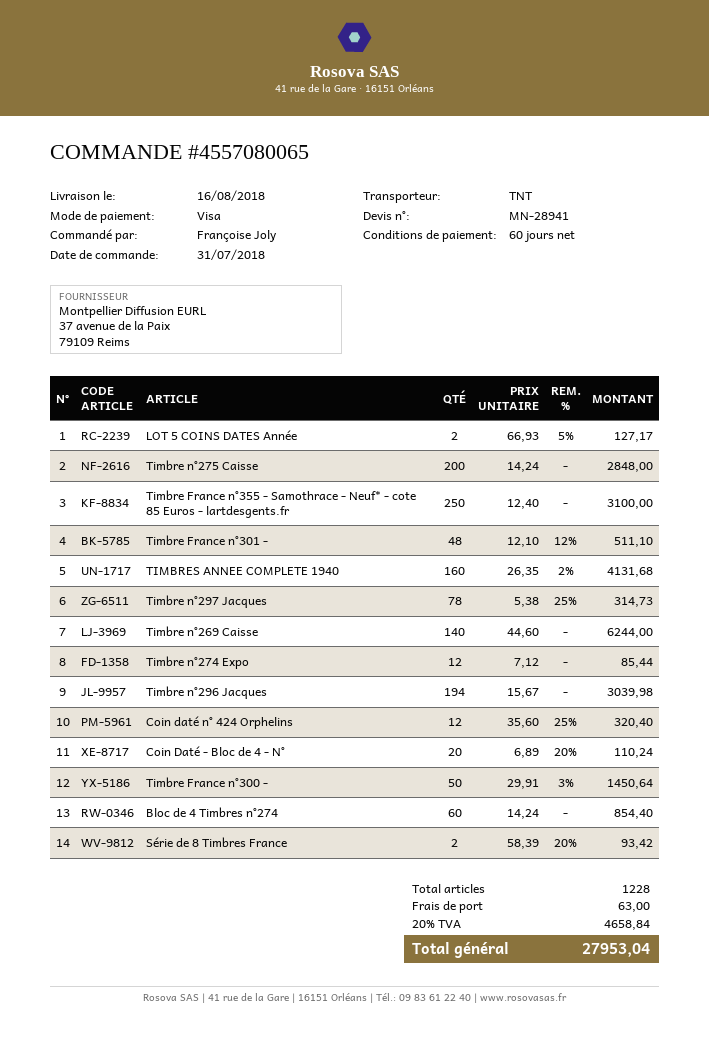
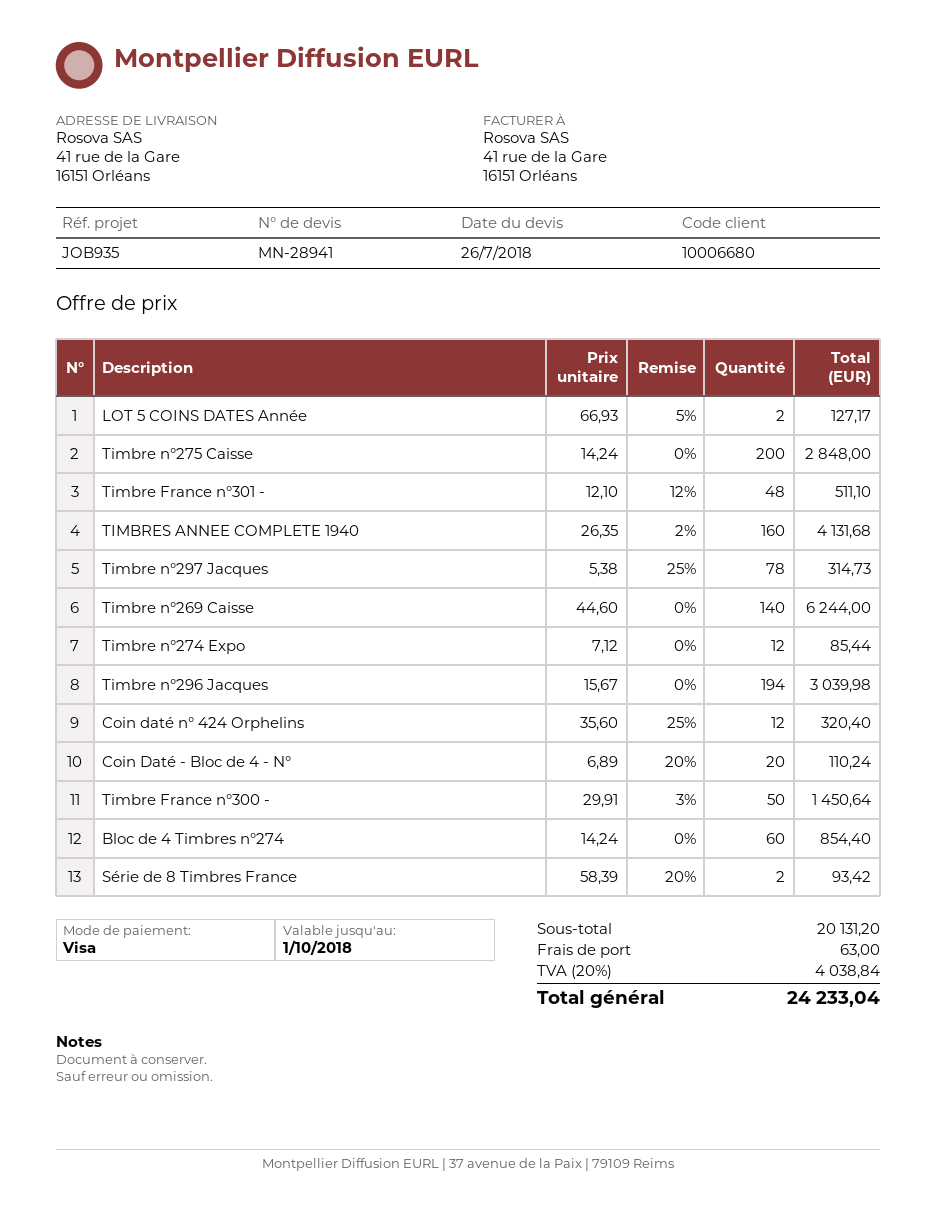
Timbre France n°355 - Samothrace - Neuf* - cote 85 Euros - lartdesgents.fr: 250 x 12.40 = 3100.00 -> none
tax: 20% = 4658.84 -> 20% = 4038.84
total: 27953.04 -> 24233.04

